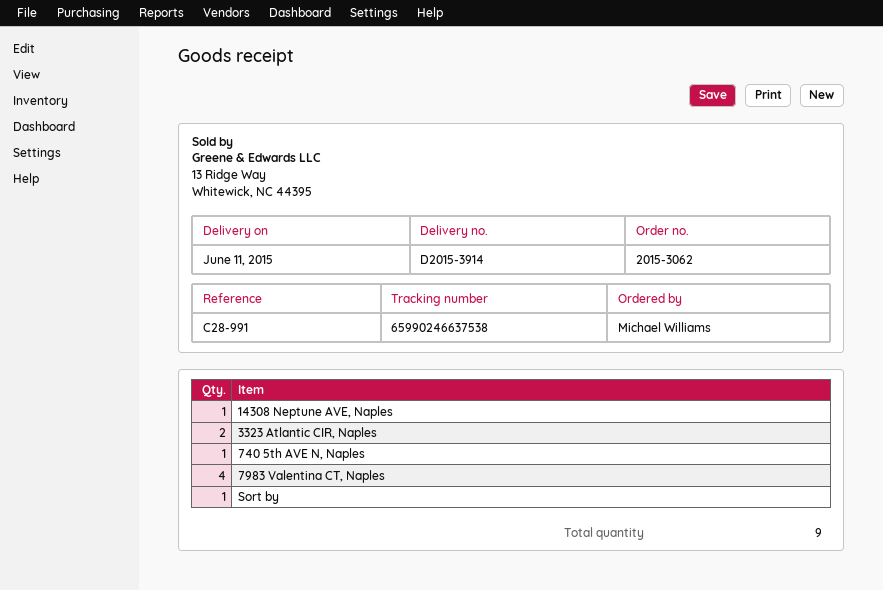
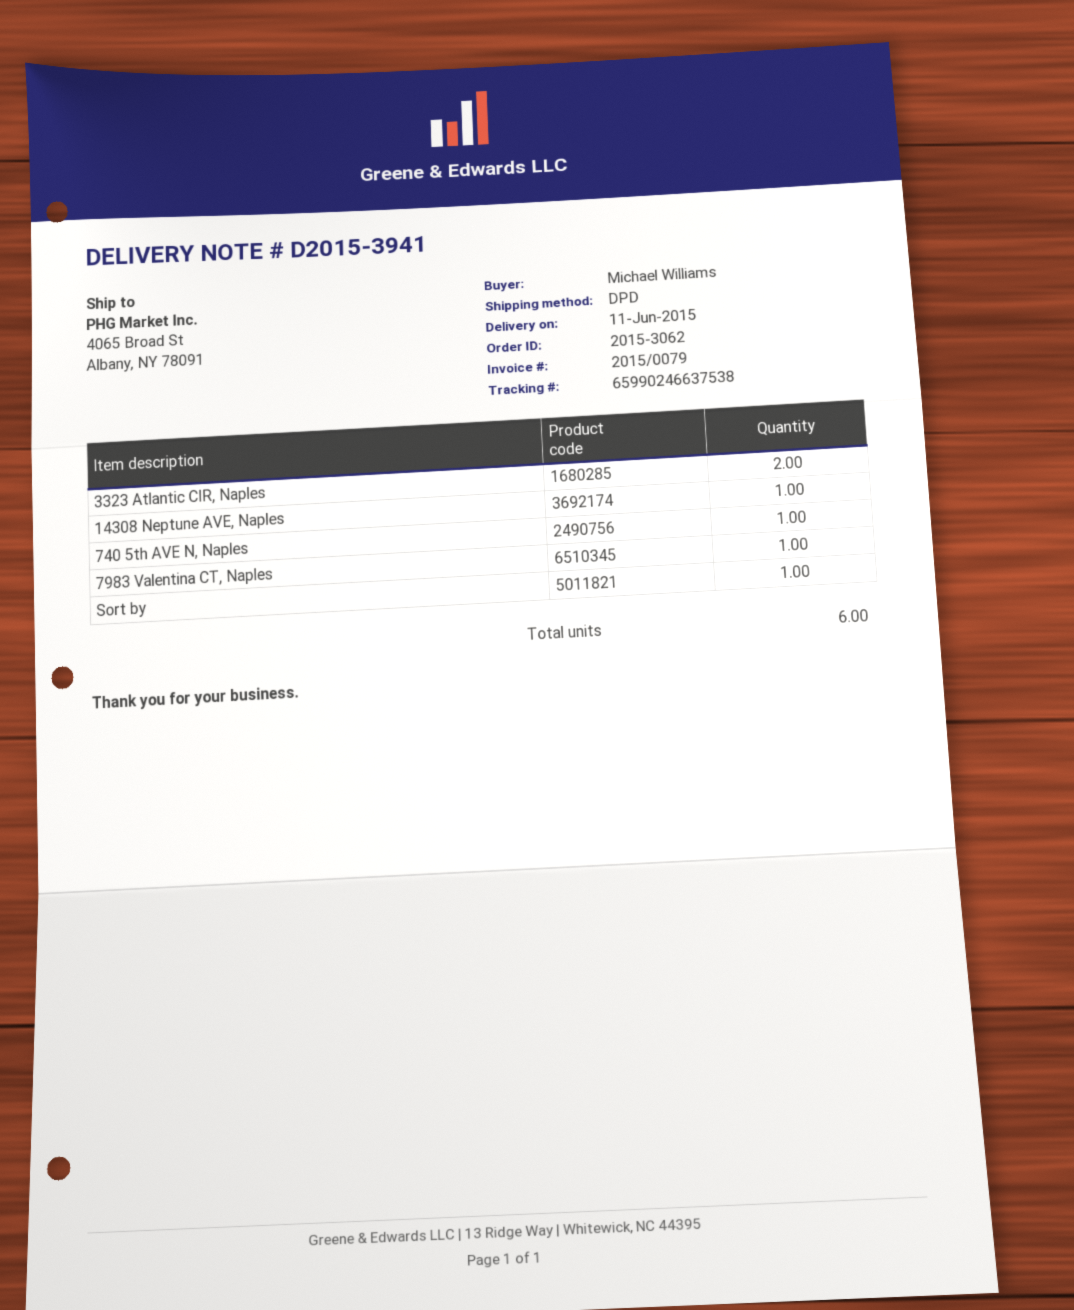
delivery note number: D2015-3914 -> D2015-3941
7983 Valentina CT, Naples: 4 -> 1
total quantity: 9 -> 6

